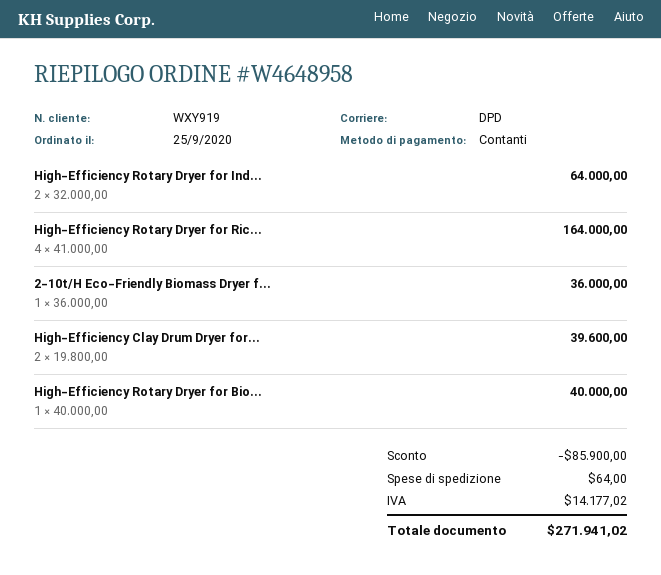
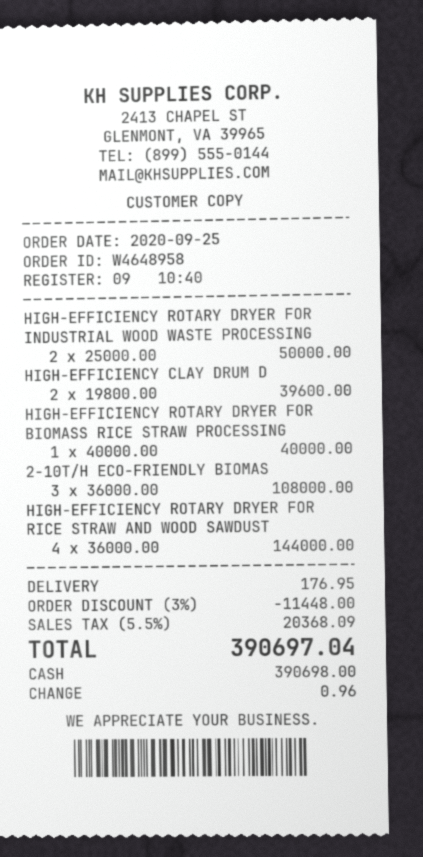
High-Efficiency Rotary Dryer for Ind...: 2 x 32000.00 = 64000.00 -> 2 x 25000.00 = 50000.00
High-Efficiency Rotary Dryer for Ric...: 4 x 41000.00 = 164000.00 -> 4 x 36000.00 = 144000.00
2-10t/H Eco-Friendly Biomass Dryer f...: 1 x 36000.00 = 36000.00 -> 3 x 36000.00 = 108000.00
discount: 85900.00 -> 11448.00
shipping: 64.00 -> 176.95
tax: 14177.02 -> 20368.09
total: 271941.02 -> 390697.04

